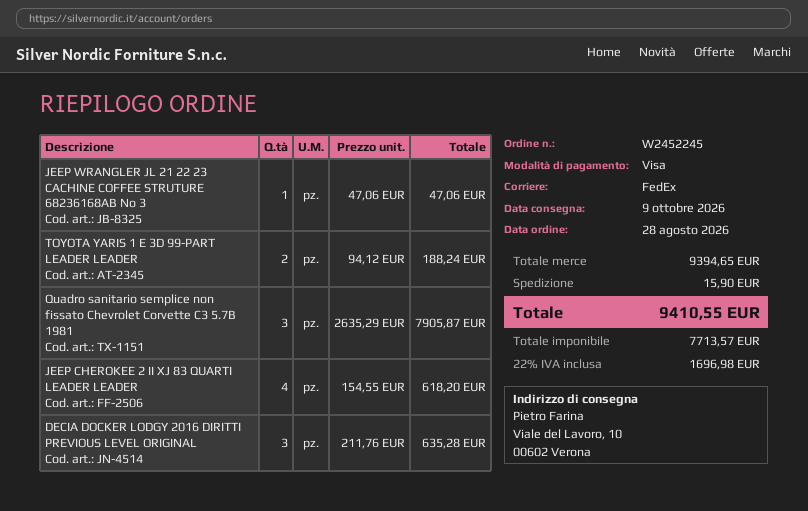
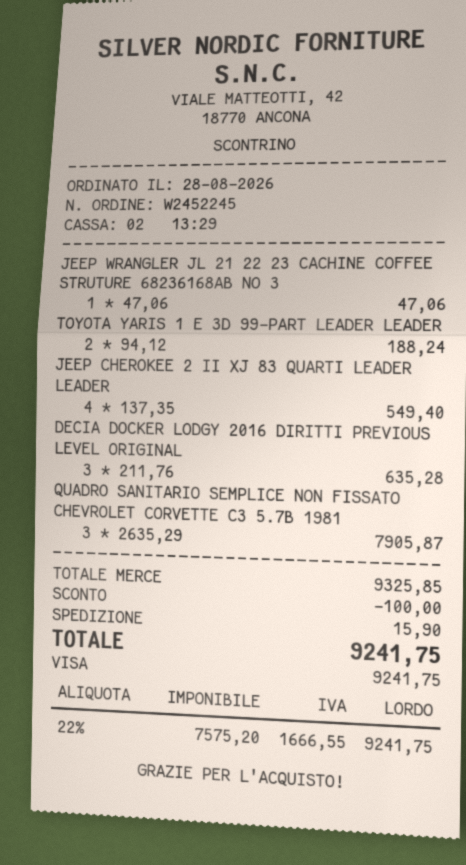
JEEP CHEROKEE 2 II XJ 83 QUARTI LEADER LEADER: 4 x 154.55 = 618.20 -> 4 x 137.35 = 549.40
subtotal: 9394.65 -> 9325.85
discount: none -> 100.00
net: 7713.57 -> 7575.20
tax: 22% = 1696.98 -> 22% = 1666.55
total: 9410.55 -> 9241.75

